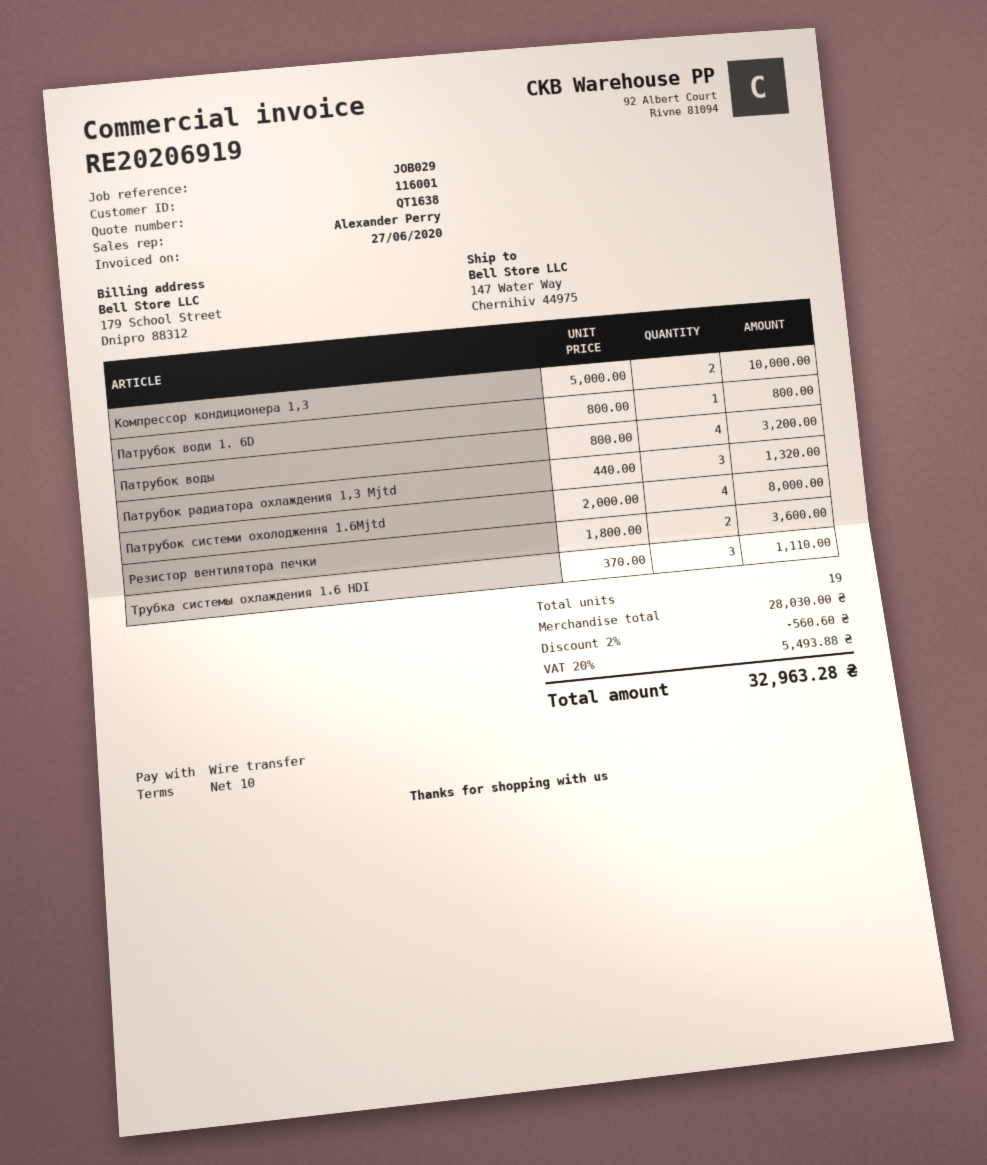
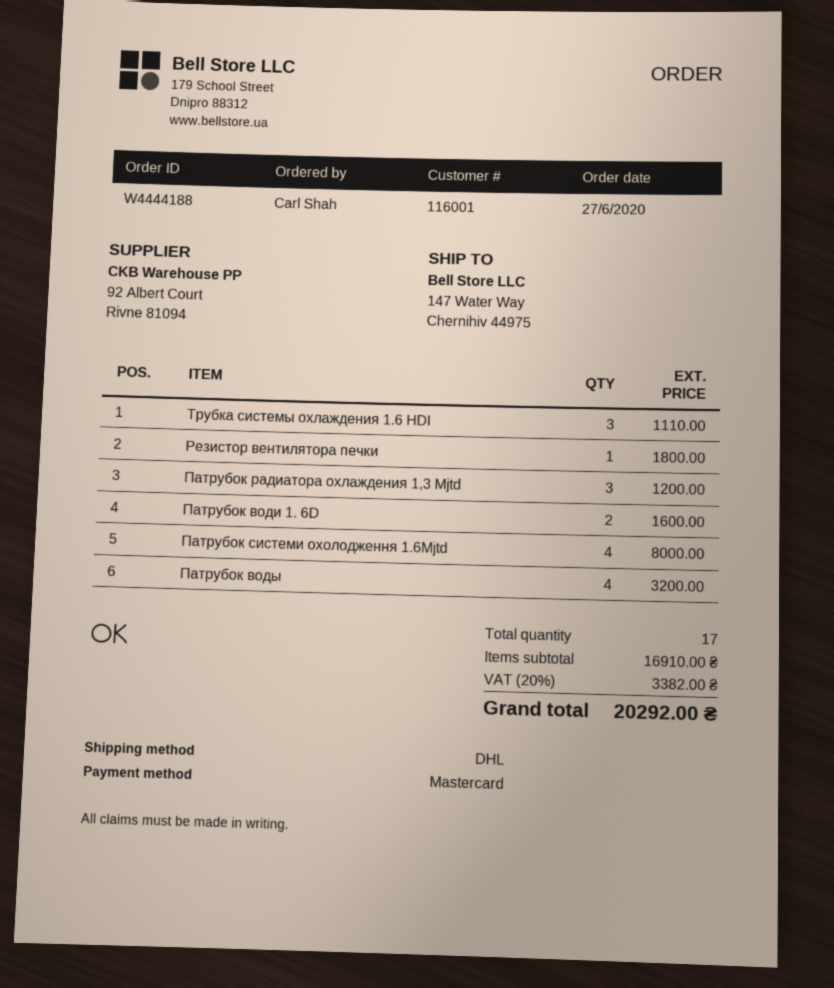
payment method: bank transfer -> Mastercard
Компрессор кондиционера 1,3: 2 for 10000.00 -> none
Патрубок води 1. 6D: 1 for 800.00 -> 2 for 1600.00
Патрубок радиатора охлаждения 1,3 Mjtd: 3 for 1320.00 -> 3 for 1200.00
Резистор вентилятора печки: 2 for 3600.00 -> 1 for 1800.00
total quantity: 19 -> 17
subtotal: 28030.00 -> 16910.00
discount: 2% = 560.60 -> none
tax: 20% = 5493.88 -> 20% = 3382.00
total: 32963.28 -> 20292.00

